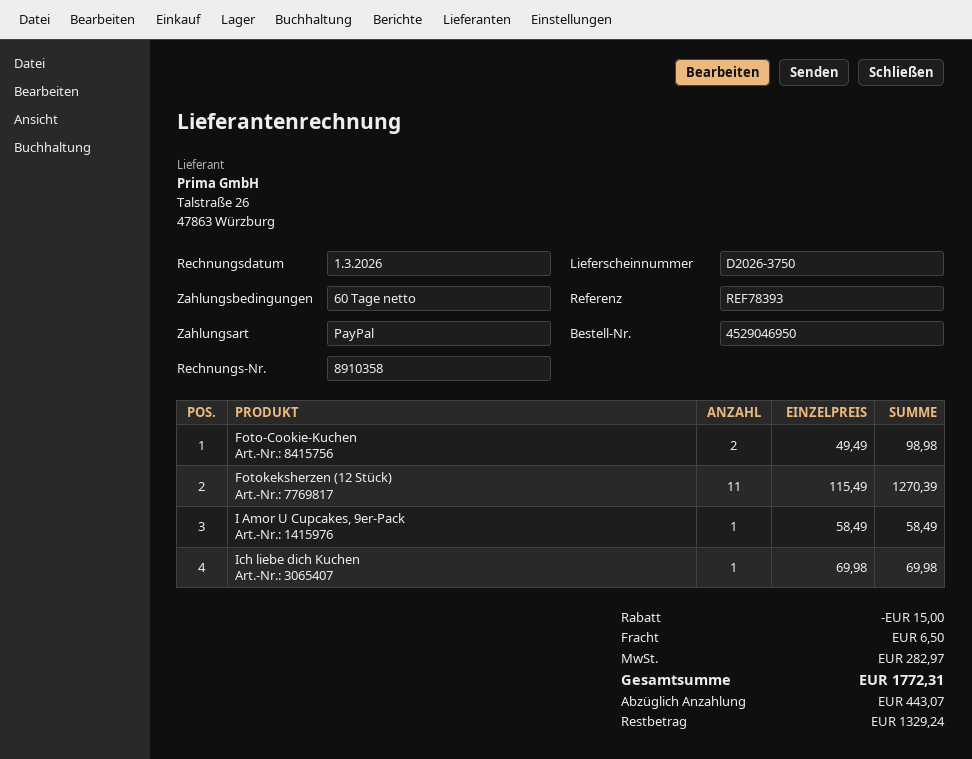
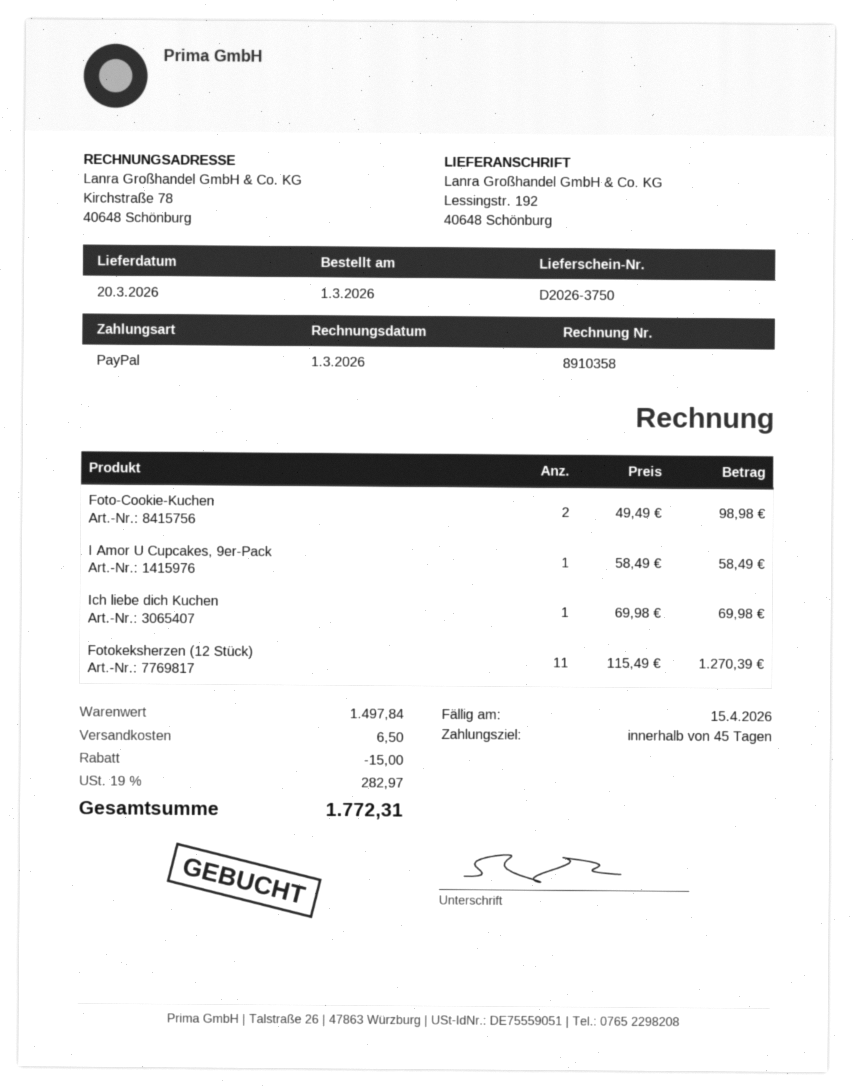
payment terms: 60 days -> 45 days

